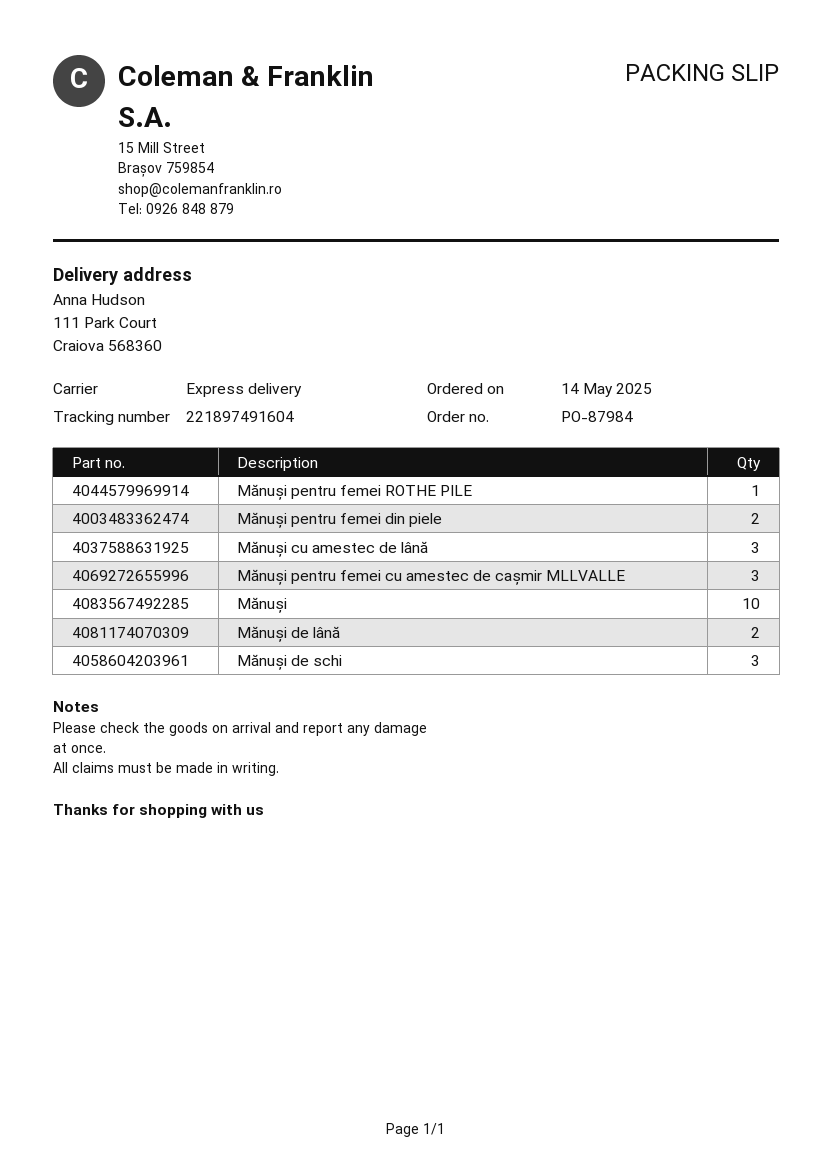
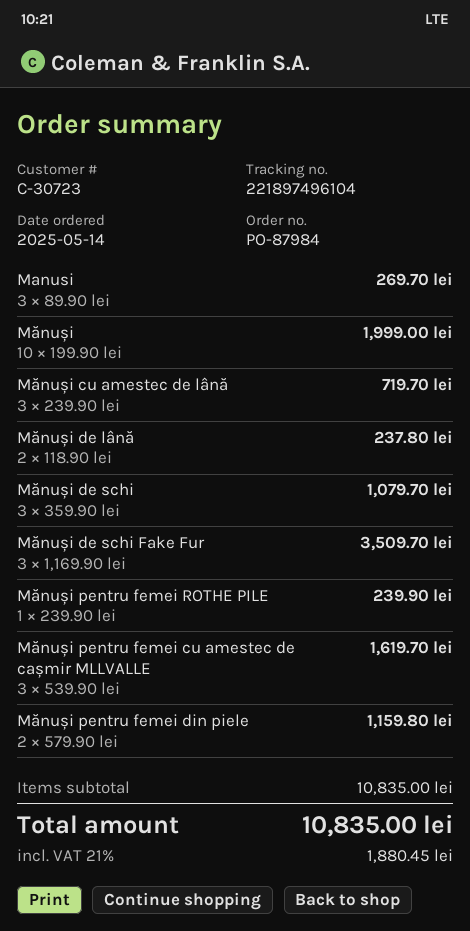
tracking number: 221897491604 -> 221897496104
Manusi: none -> 3
Mănuși de schi Fake Fur: none -> 3

